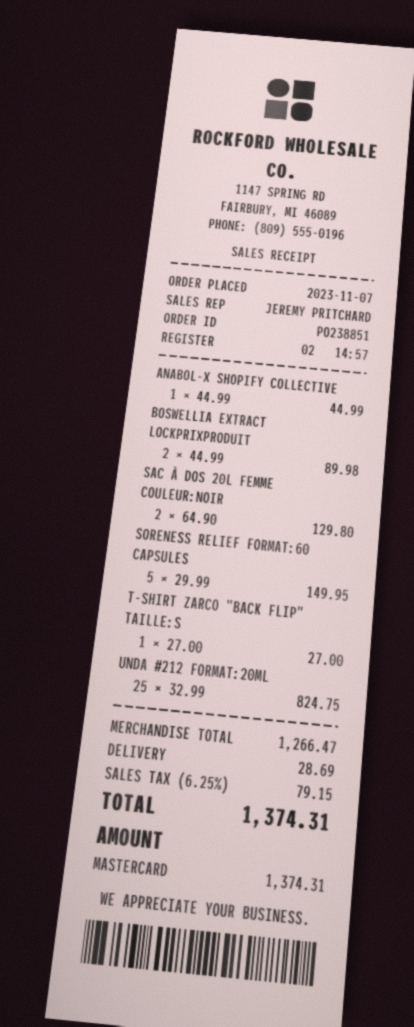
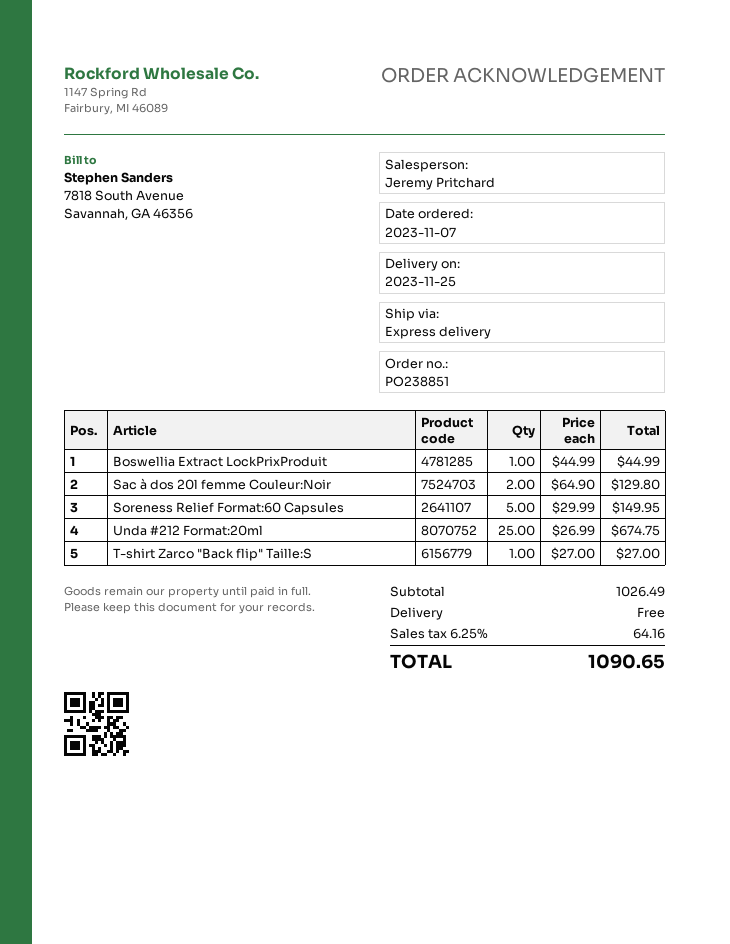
ANABOL-X SHOPIFY COLLECTIVE: 1 x 44.99 = 44.99 -> none
BOSWELLIA EXTRACT LOCKPRIXPRODUIT: 2 x 44.99 = 89.98 -> 1 x 44.99 = 44.99
UNDA #212 FORMAT:20ML: 25 x 32.99 = 824.75 -> 25 x 26.99 = 674.75
subtotal: 1266.47 -> 1026.49
shipping: 28.69 -> 0.00
tax: 6.25% = 79.15 -> 6.25% = 64.16
total: 1374.31 -> 1090.65

